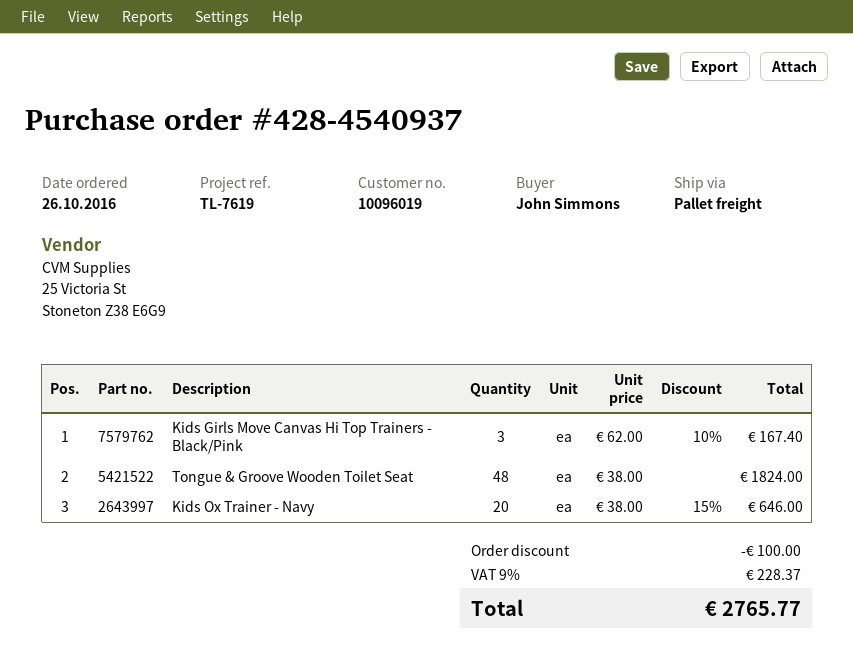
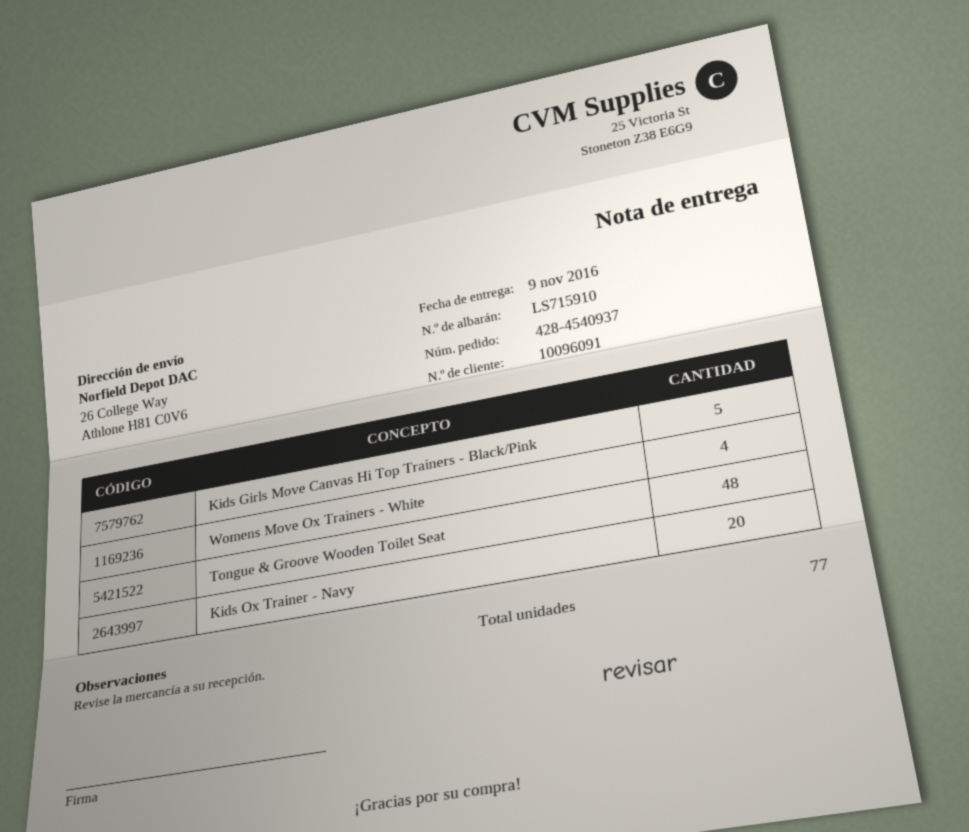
customer number: 10096019 -> 10096091
Kids Girls Move Canvas Hi Top Trainers - Black/Pink: 3 -> 5
Womens Move Ox Trainers - White: none -> 4

